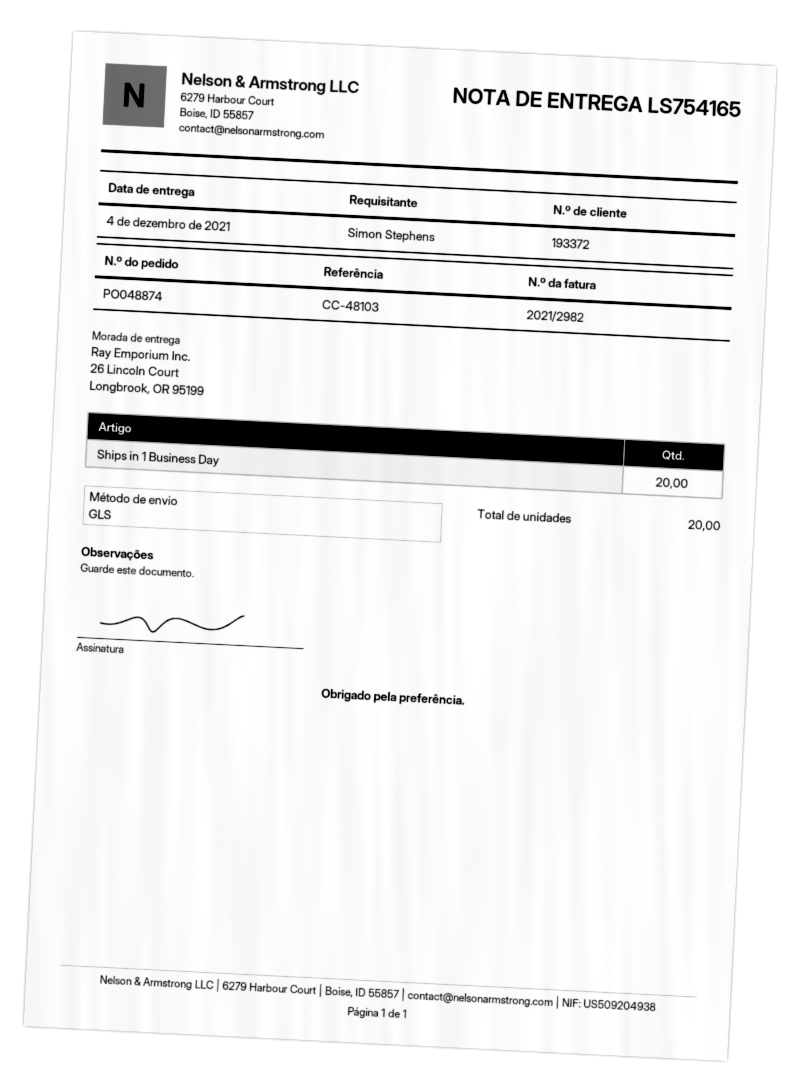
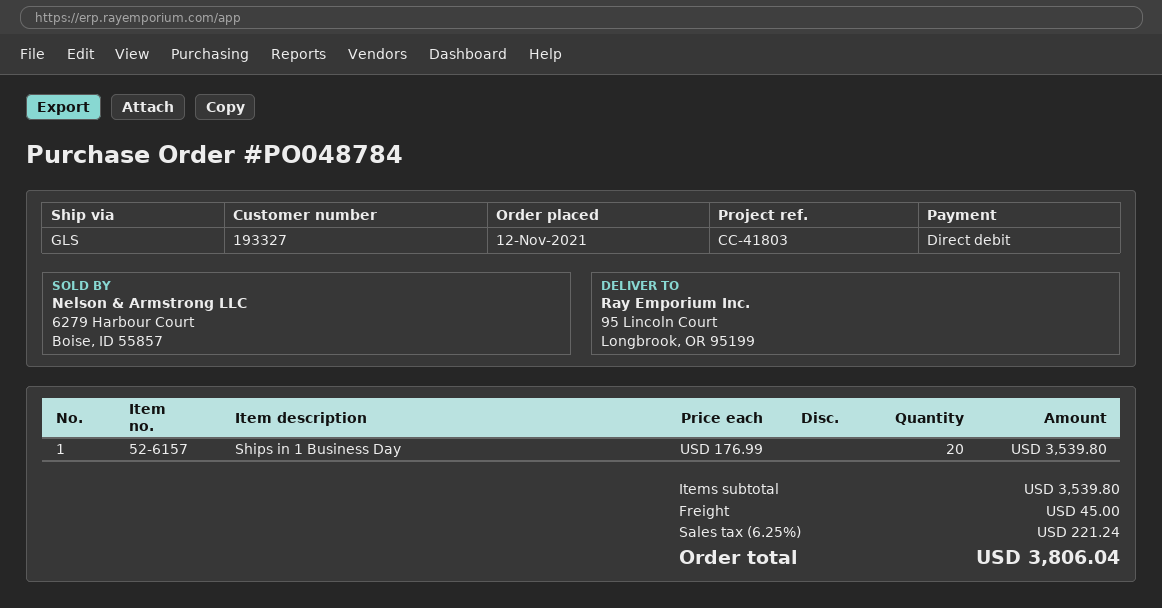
order number: PO048874 -> PO048784
customer number: 193372 -> 193327
reference: CC-48103 -> CC-41803
ship to: 26 Lincoln Court, Longbrook, OR 95199 -> 95 Lincoln Court, Longbrook, OR 95199

